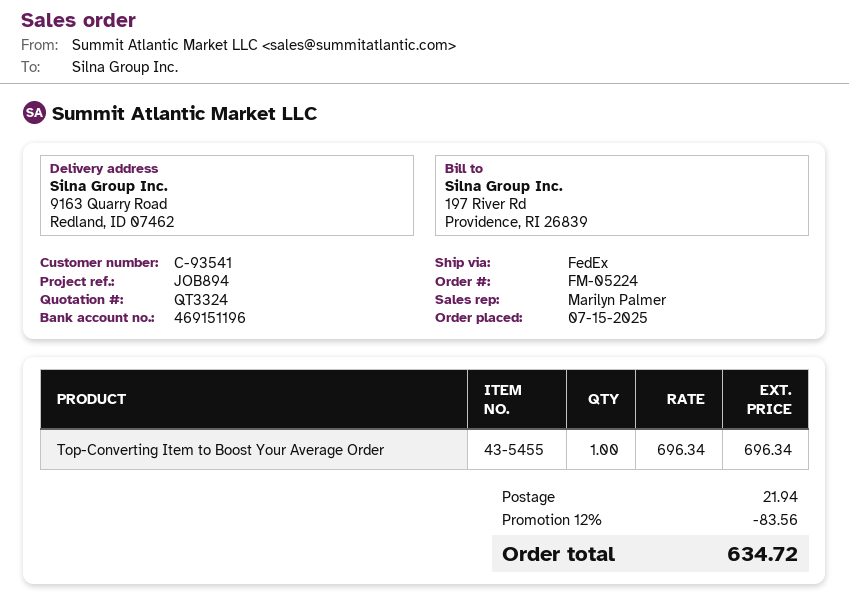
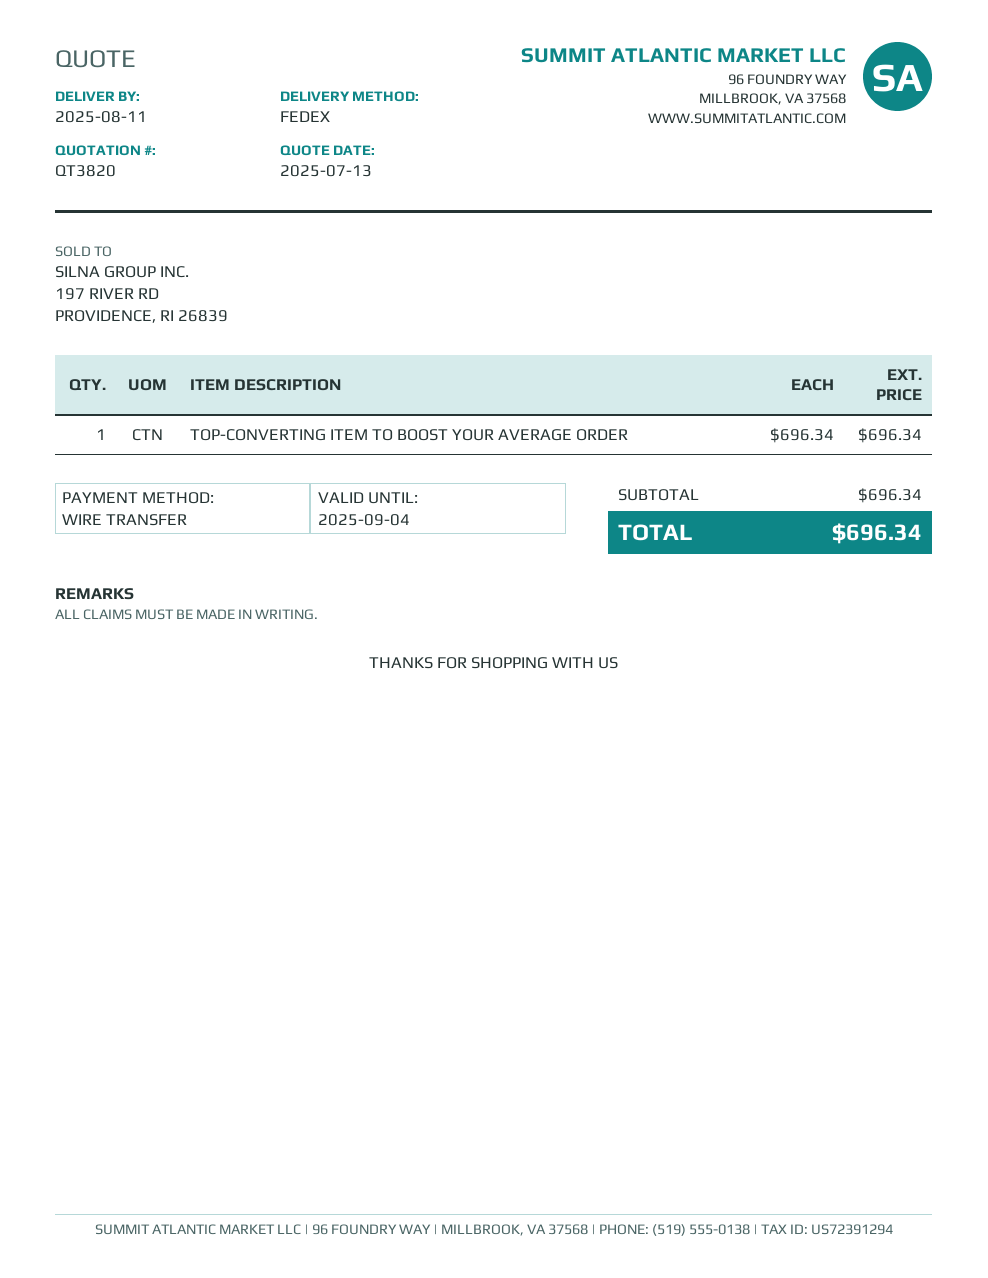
quote number: QT3324 -> QT3820
discount: 12% = 83.56 -> none
shipping: 21.94 -> none
total: 634.72 -> 696.34

